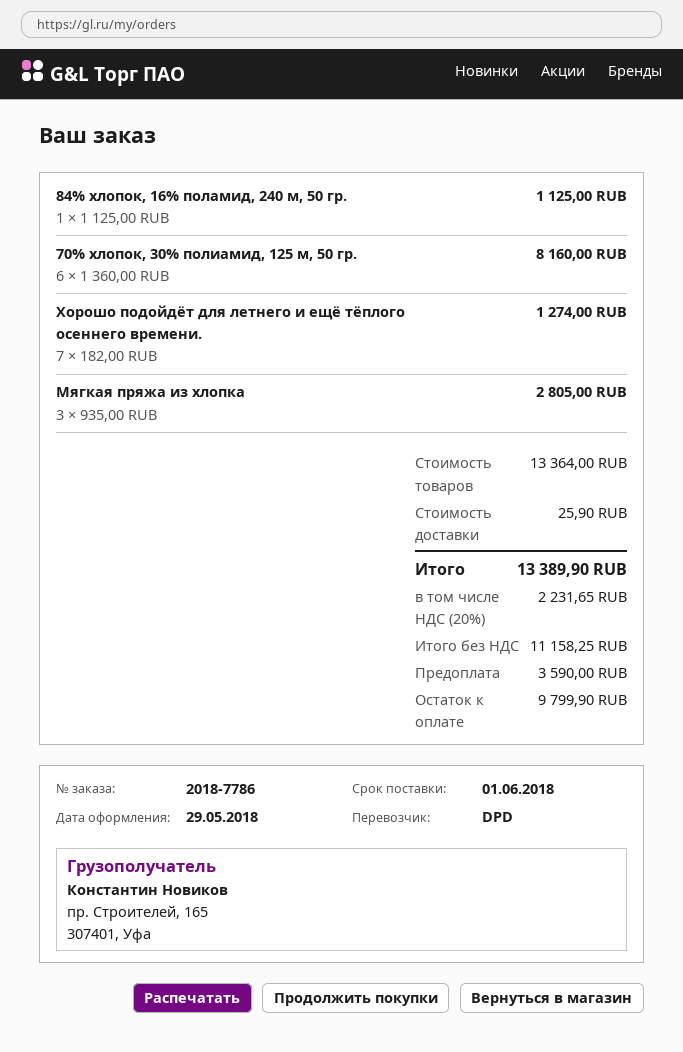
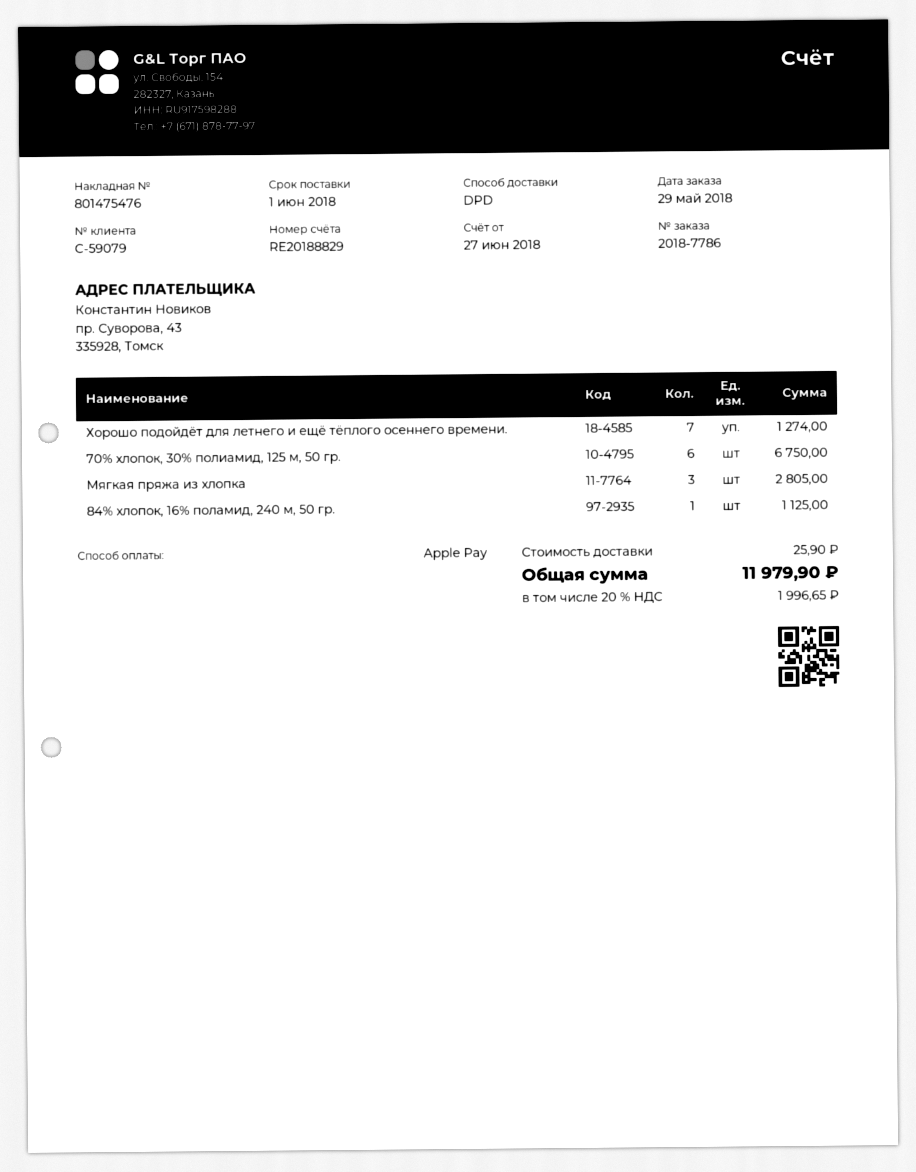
70% хлопок, 30% полиамид, 125 м, 50 гр.: 6 for 8160.00 -> 6 for 6750.00
tax: 20% = 2231.65 -> 20% = 1996.65
total: 13389.90 -> 11979.90

